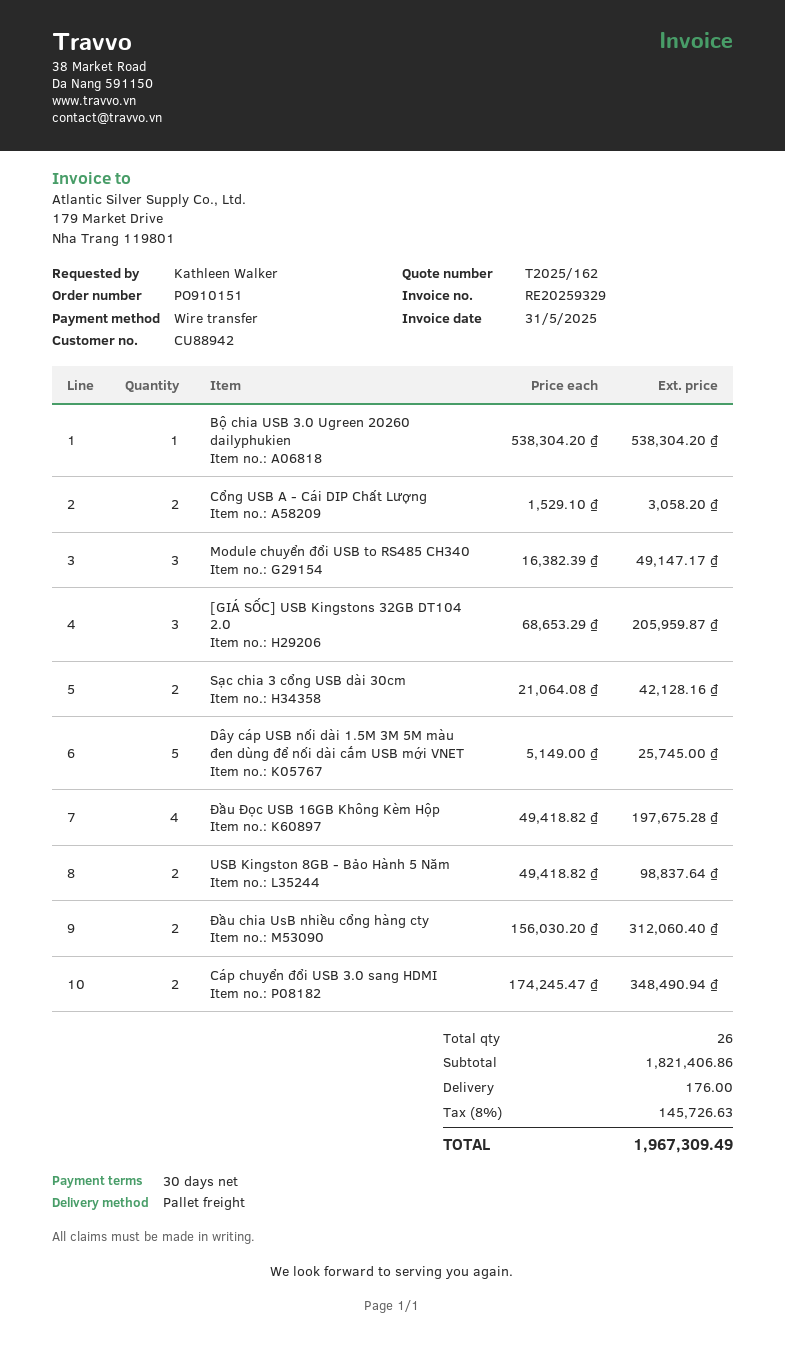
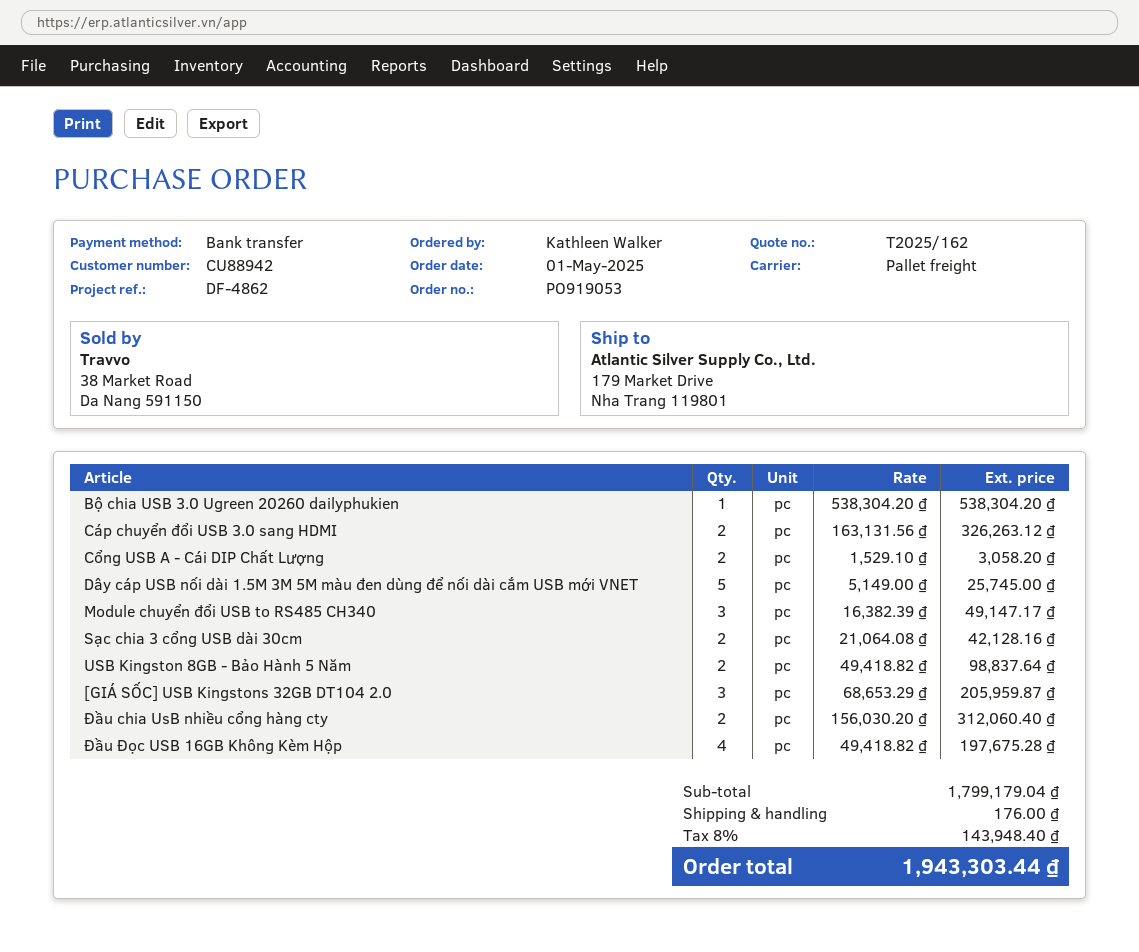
order number: PO910151 -> PO919053
Cáp chuyển đổi USB 3.0 sang HDMI: 2 x 174245.47 = 348490.94 -> 2 x 163131.56 = 326263.12
subtotal: 1821406.86 -> 1799179.04
tax: 8% = 145726.63 -> 8% = 143948.40
total: 1967309.49 -> 1943303.44

